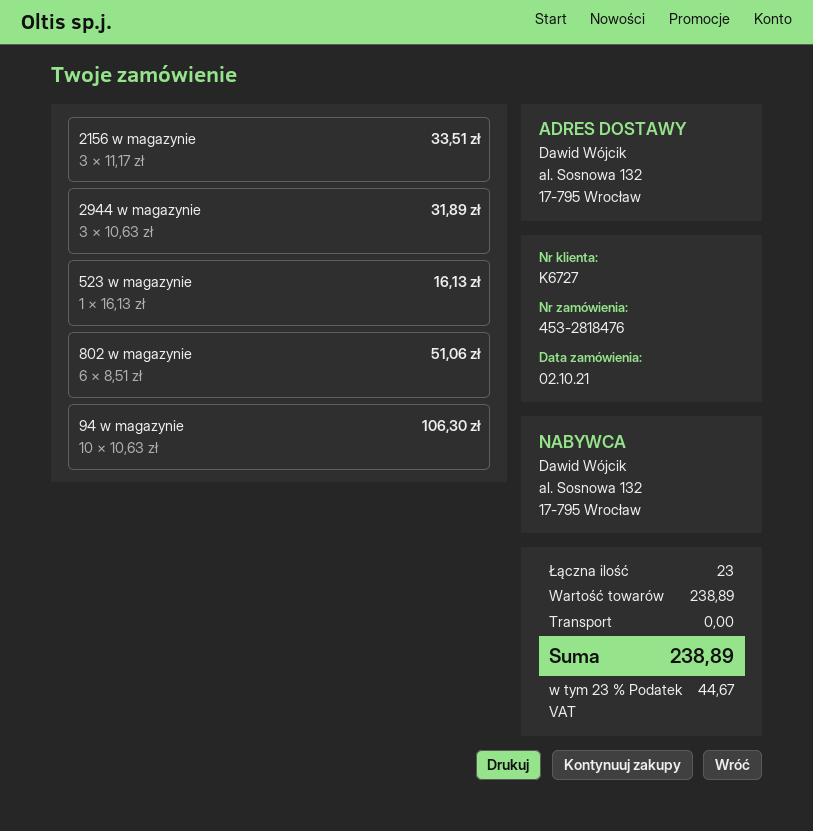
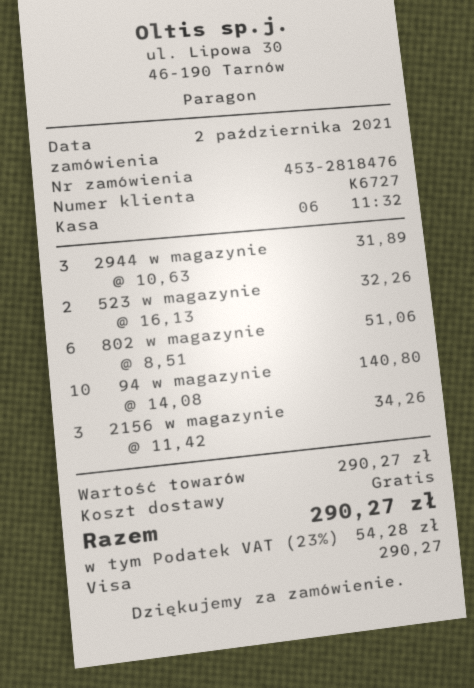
2156 w magazynie: 3 x 11.17 = 33.51 -> 3 x 11.42 = 34.26
523 w magazynie: 1 x 16.13 = 16.13 -> 2 x 16.13 = 32.26
94 w magazynie: 10 x 10.63 = 106.30 -> 10 x 14.08 = 140.80
subtotal: 238.89 -> 290.27
tax: 23% = 44.67 -> 23% = 54.28
total: 238.89 -> 290.27

